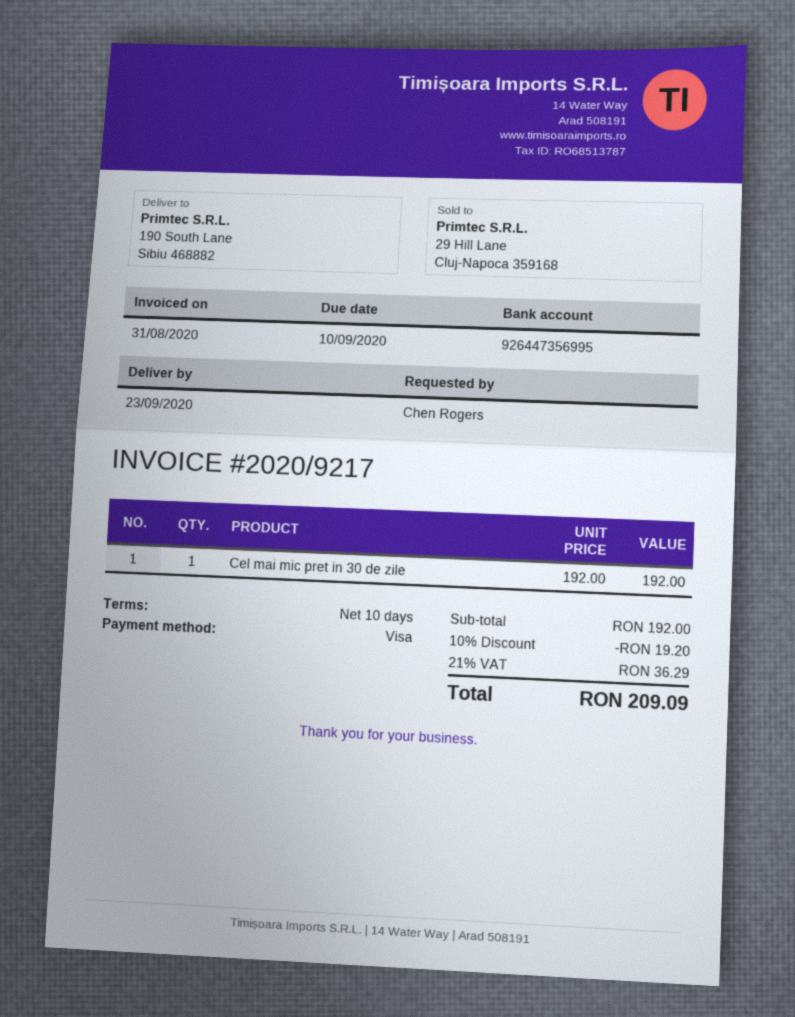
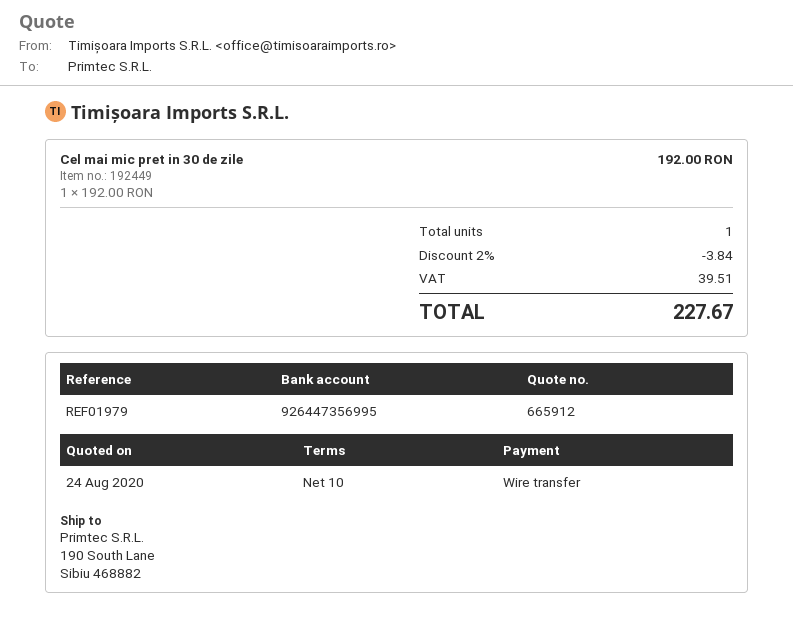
payment method: Visa -> bank transfer
discount: 10% = 19.20 -> 2% = 3.84
tax: 36.29 -> 39.51
total: 209.09 -> 227.67

